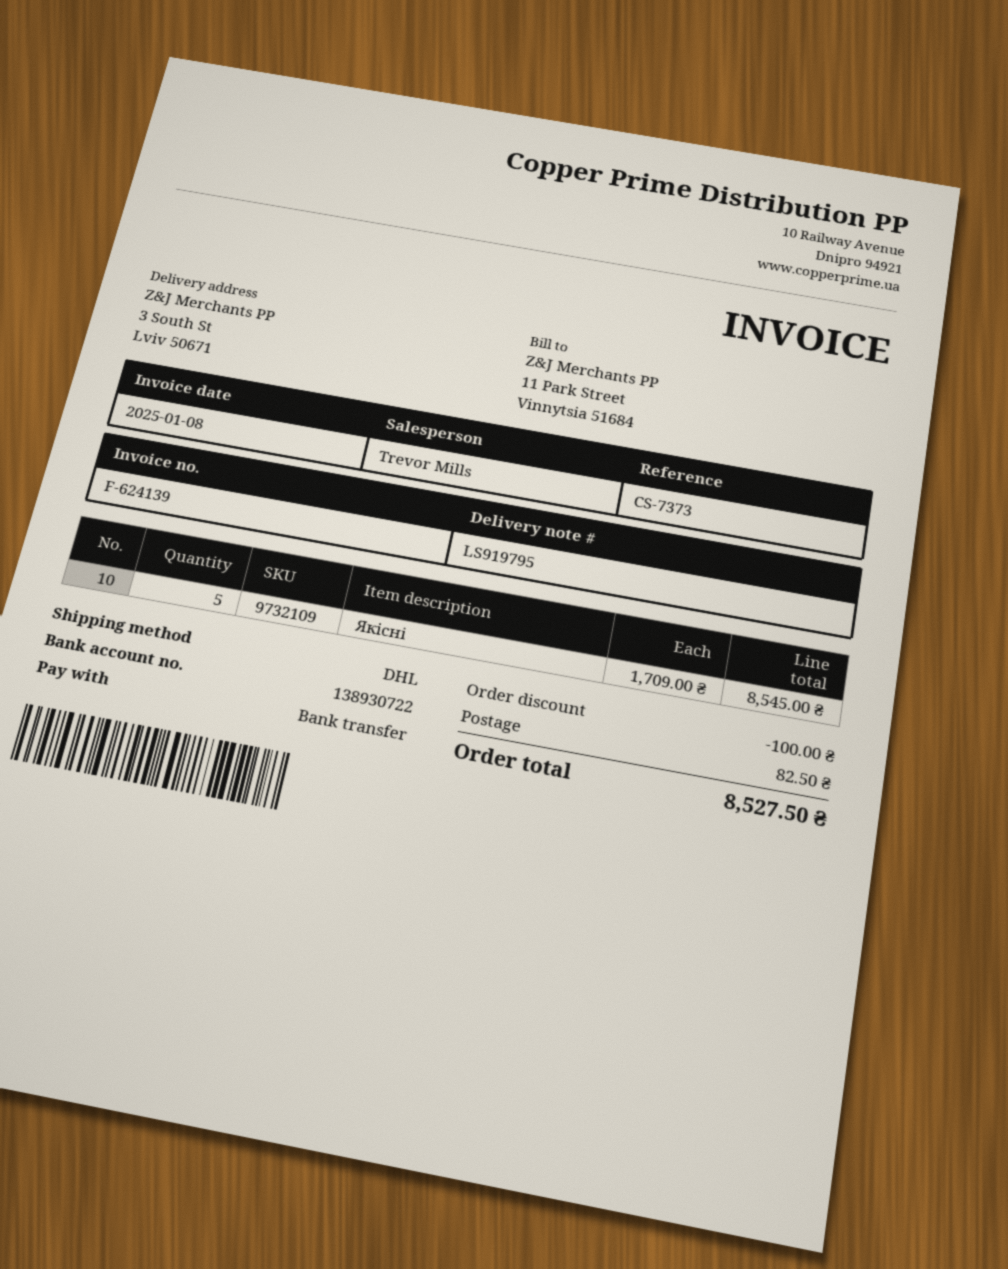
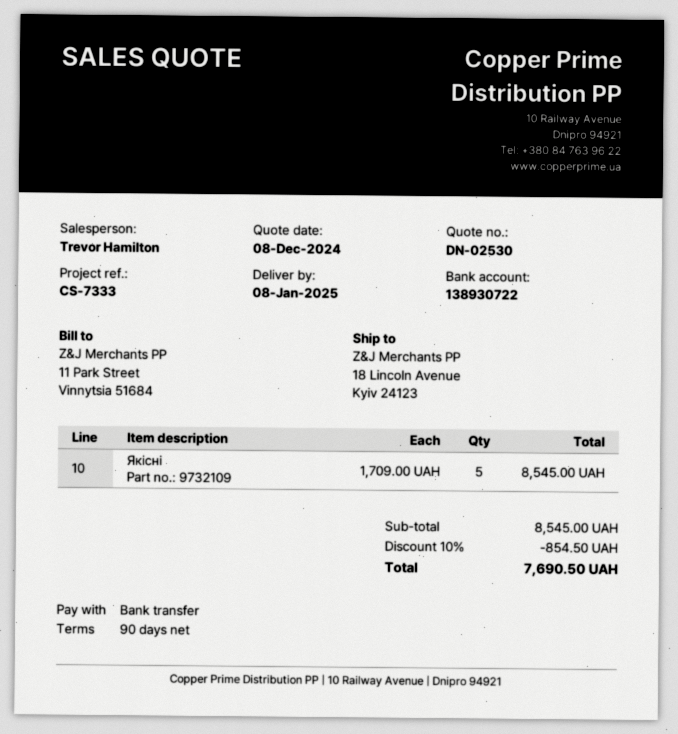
reference: CS-7373 -> CS-7333
sales rep: Trevor Mills -> Trevor Hamilton
ship to: 3 South St, Lviv 50671 -> 18 Lincoln Avenue, Kyiv 24123
discount: 100.00 -> 854.50
shipping: 82.50 -> none
total: 8527.50 -> 7690.50

